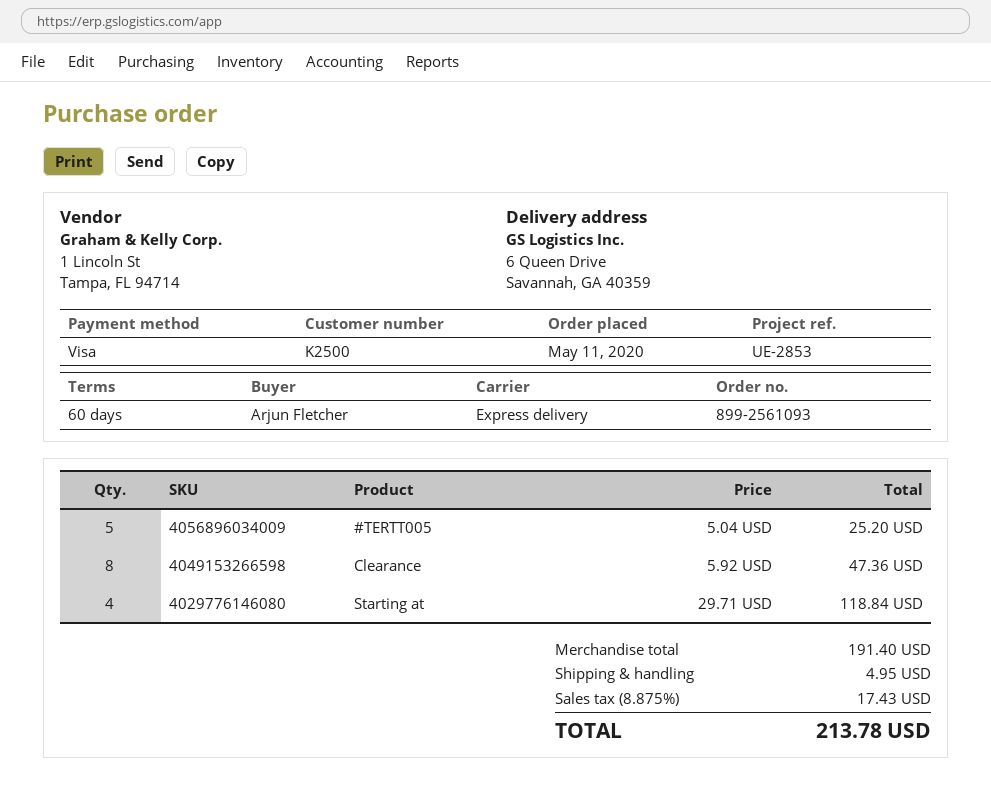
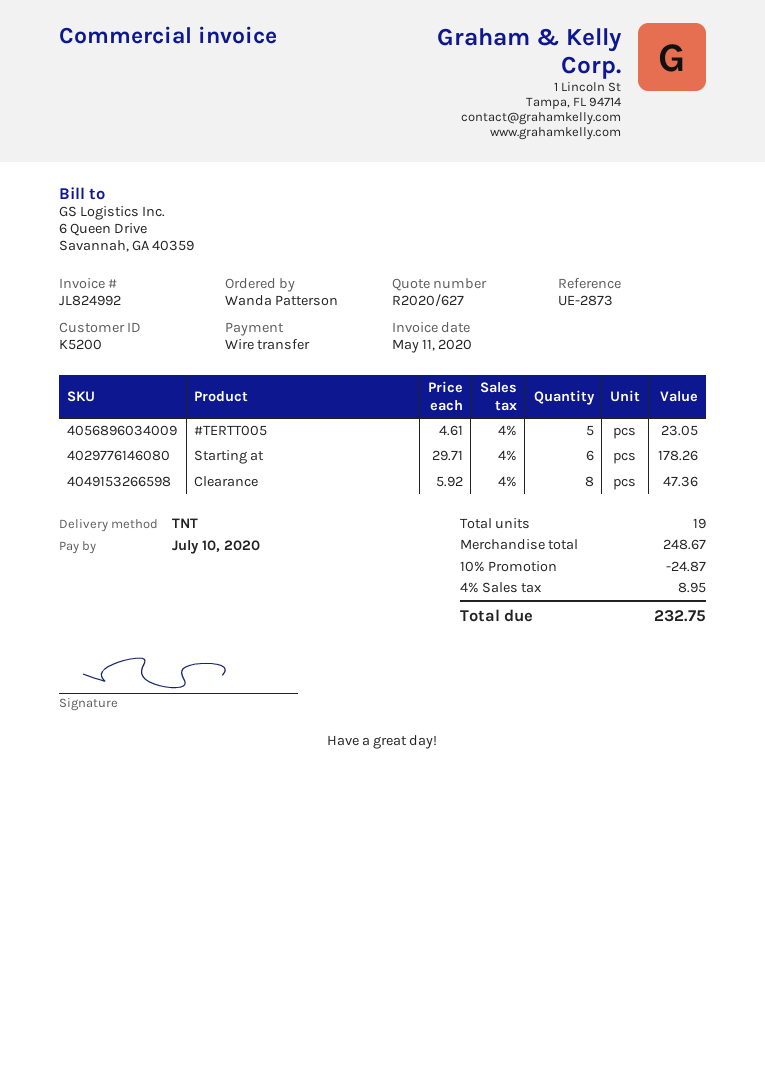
customer number: K2500 -> K5200
reference: UE-2853 -> UE-2873
ordered by: Arjun Fletcher -> Wanda Patterson
payment method: Visa -> bank transfer
shipping method: express -> TNT
#TERTT005: 5 x 5.04 = 25.20 -> 5 x 4.61 = 23.05
Starting at: 4 x 29.71 = 118.84 -> 6 x 29.71 = 178.26
subtotal: 191.40 -> 248.67
discount: none -> 10% = 24.87
shipping: 4.95 -> none
tax: 8.875% = 17.43 -> 4% = 8.95
total: 213.78 -> 232.75

